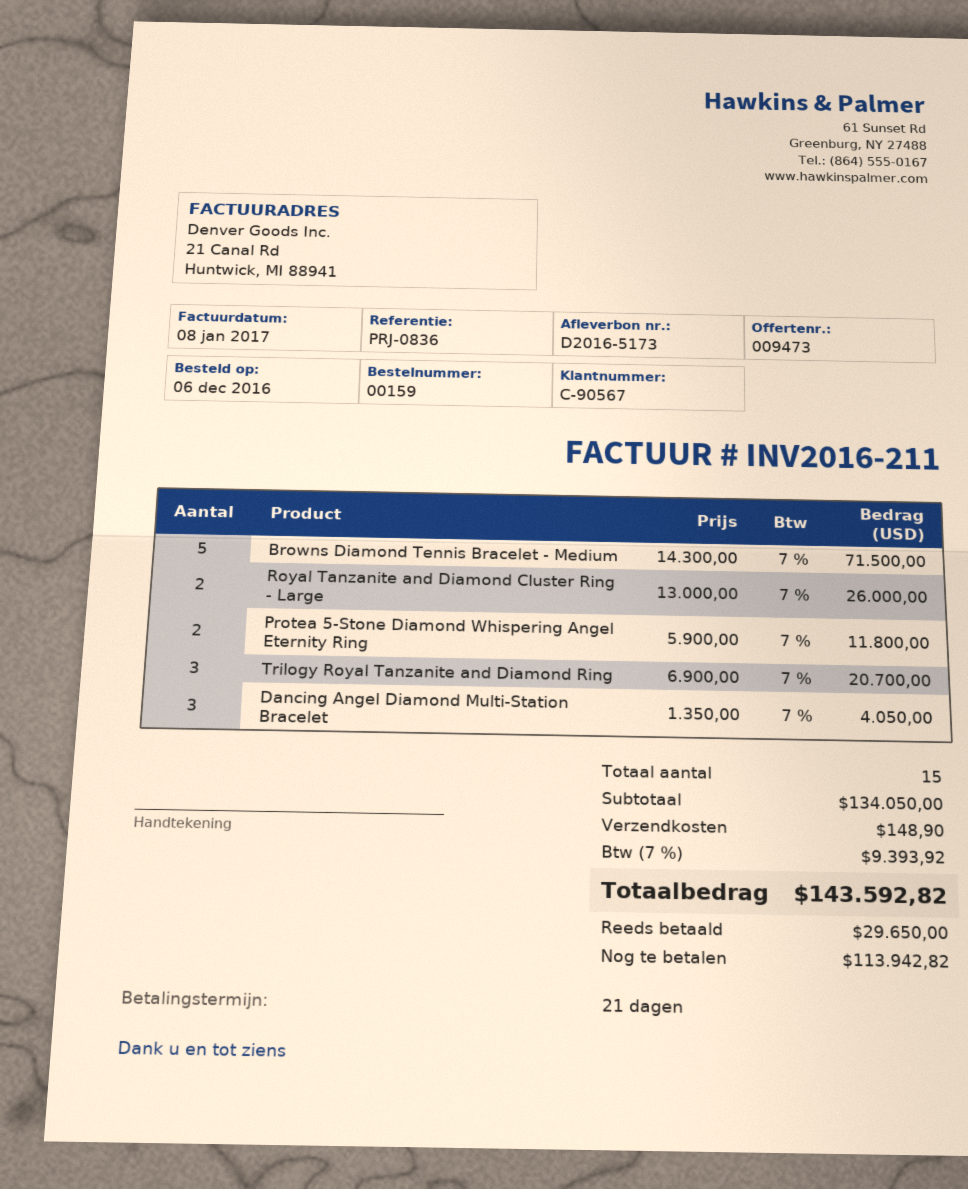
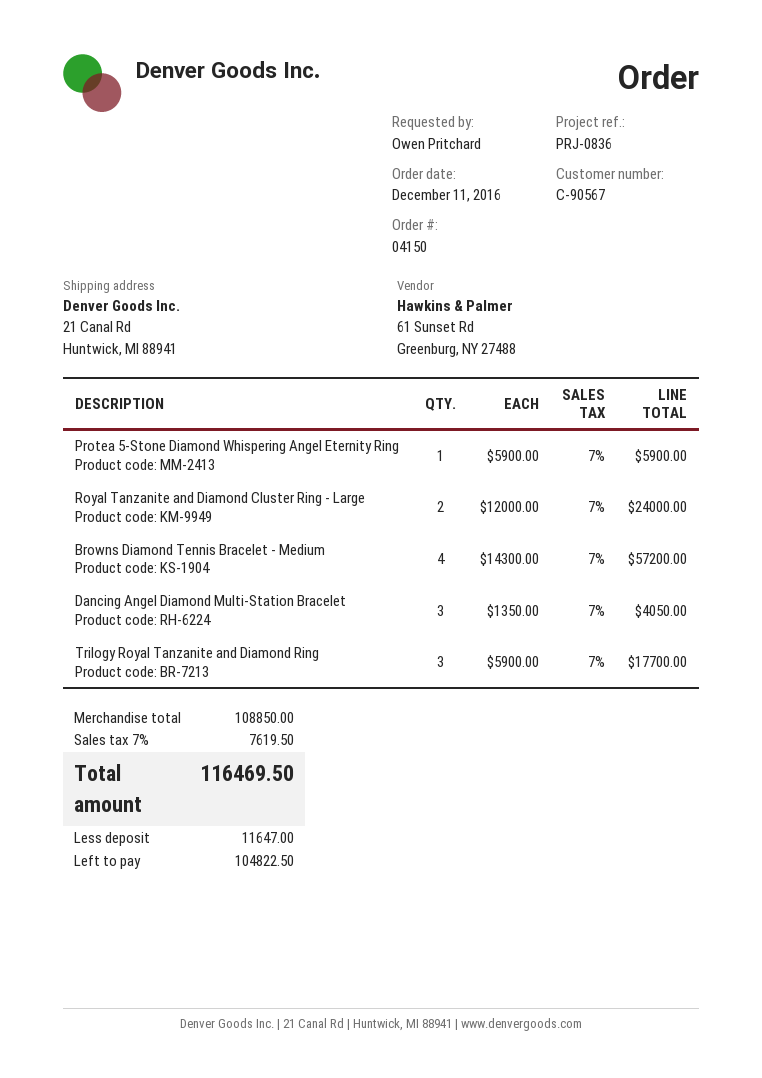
order number: 00159 -> 04150
order date: 2016-12-06 -> 2016-12-11
Browns Diamond Tennis Bracelet - Medium: 5 x 14300.00 = 71500.00 -> 4 x 14300.00 = 57200.00
Royal Tanzanite and Diamond Cluster Ring - Large: 2 x 13000.00 = 26000.00 -> 2 x 12000.00 = 24000.00
Protea 5-Stone Diamond Whispering Angel Eternity Ring: 2 x 5900.00 = 11800.00 -> 1 x 5900.00 = 5900.00
Trilogy Royal Tanzanite and Diamond Ring: 3 x 6900.00 = 20700.00 -> 3 x 5900.00 = 17700.00
subtotal: 134050.00 -> 108850.00
shipping: 148.90 -> none
tax: 7% = 9393.92 -> 7% = 7619.50
total: 143592.82 -> 116469.50
deposit: 29650.00 -> 11647.00
balance: 113942.82 -> 104822.50

